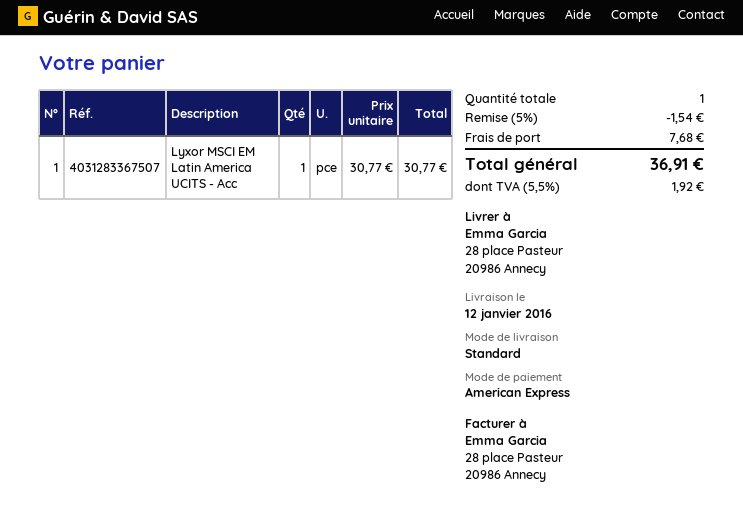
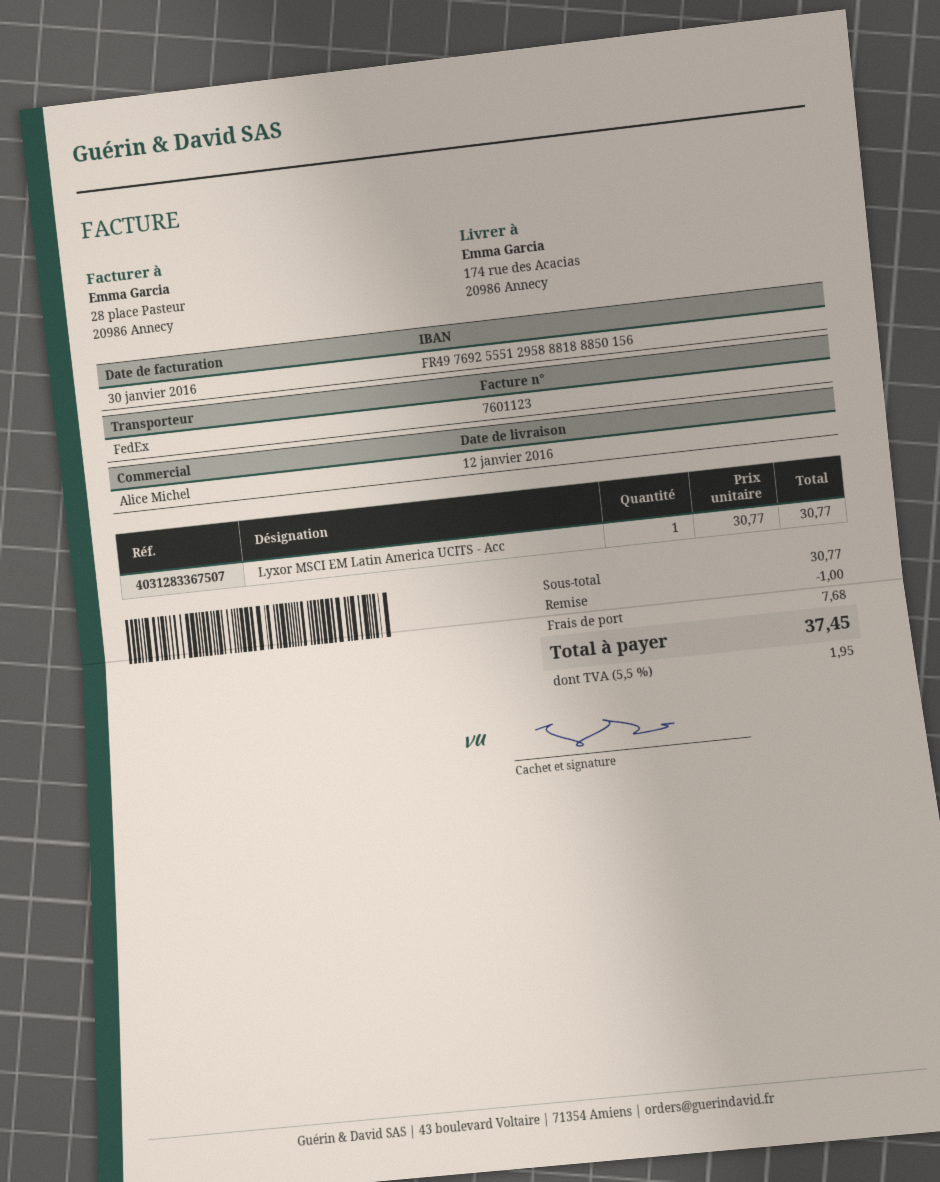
shipping method: standard -> FedEx
ship to: 28 place Pasteur, 20986 Annecy -> 174 rue des Acacias, 20986 Annecy
discount: 1.54 -> 1.00
tax: 5.5% = 1.92 -> 5.5% = 1.95
total: 36.91 -> 37.45

